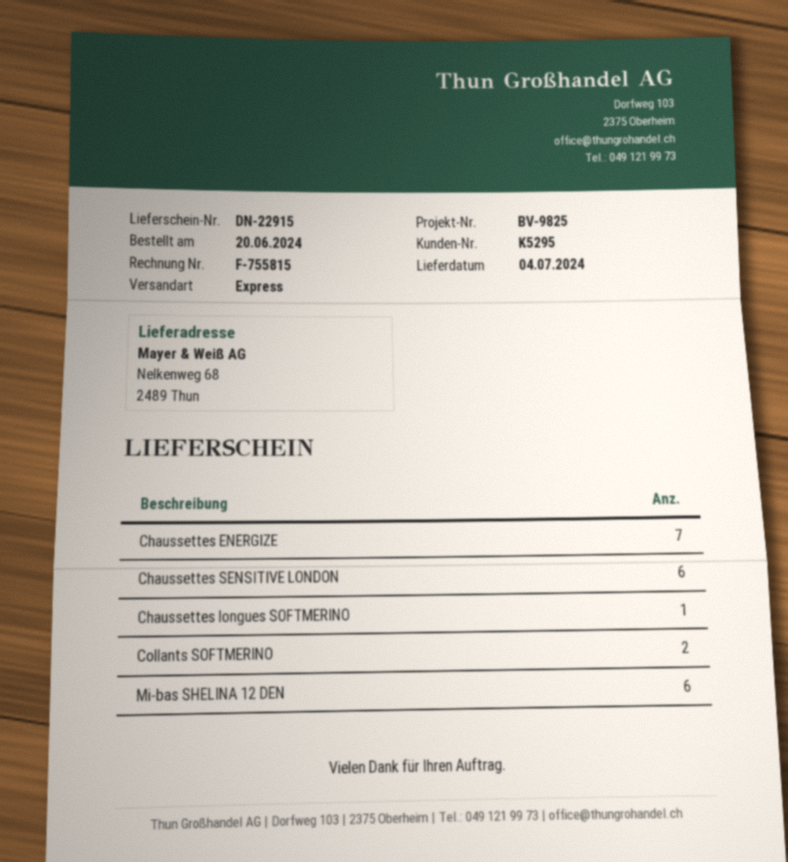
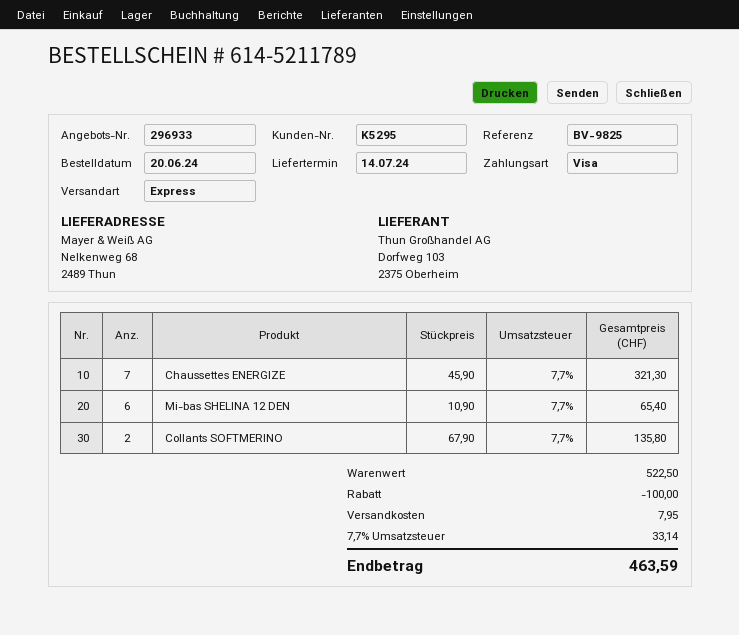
delivery date: 2024-07-04 -> 2024-07-14
Chaussettes SENSITIVE LONDON: 6 -> none
Chaussettes longues SOFTMERINO: 1 -> none

